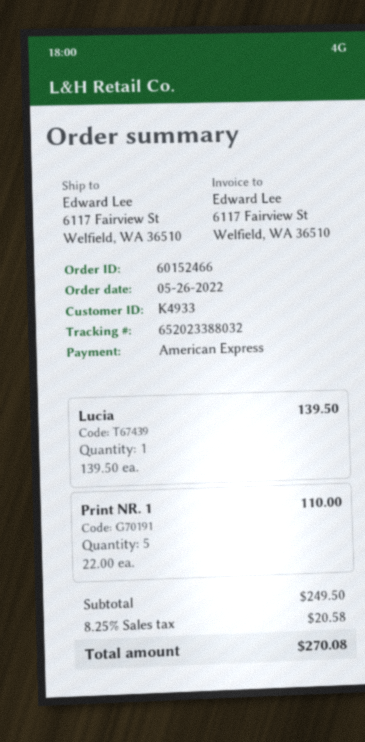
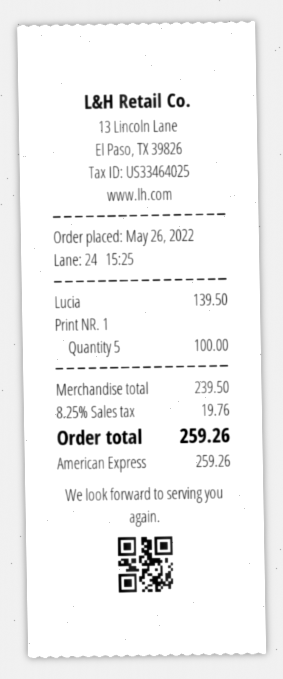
Print NR. 1: 5 for 110.00 -> 5 for 100.00
subtotal: 249.50 -> 239.50
tax: 8.25% = 20.58 -> 8.25% = 19.76
total: 270.08 -> 259.26

